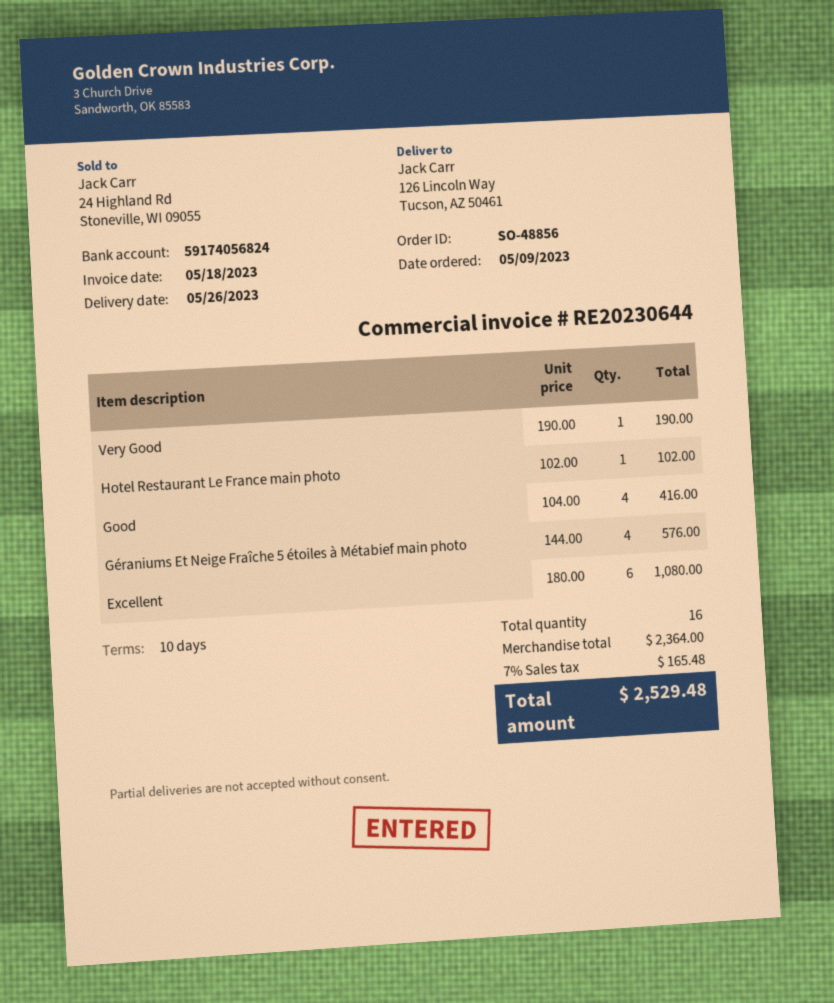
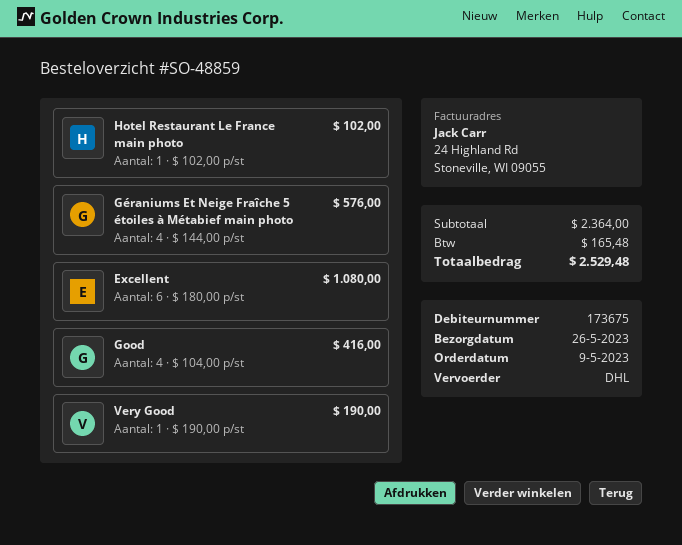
order number: SO-48856 -> SO-48859

